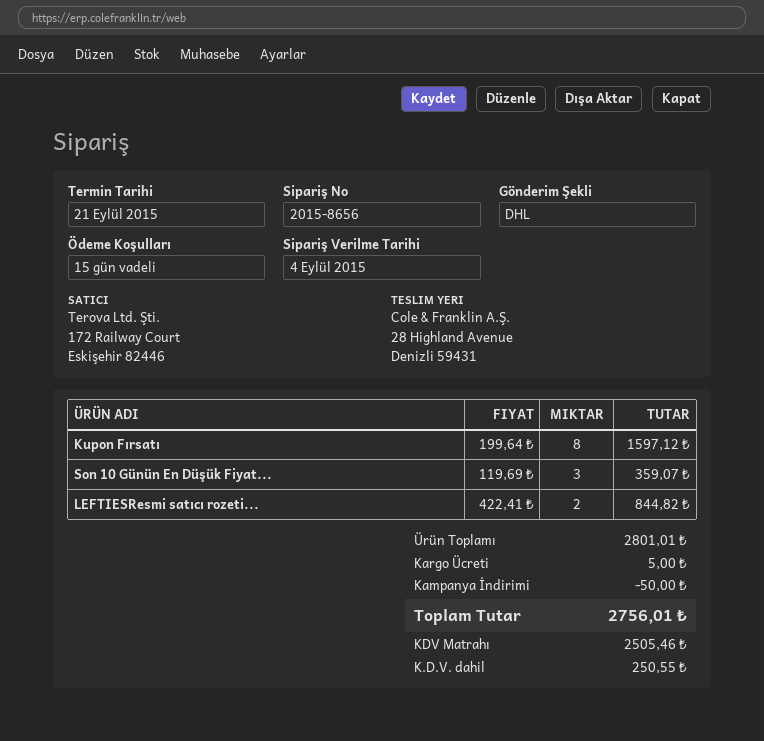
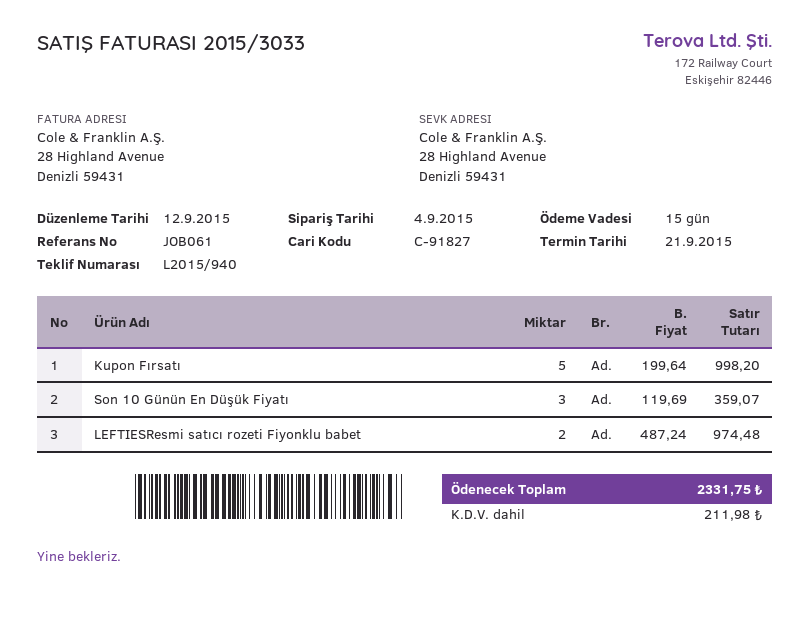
Kupon Fırsatı: 8 x 199.64 = 1597.12 -> 5 x 199.64 = 998.20
LEFTIESResmi satıcı rozeti...: 2 x 422.41 = 844.82 -> 2 x 487.24 = 974.48
discount: 50.00 -> none
shipping: 5.00 -> none
tax: 250.55 -> 211.98
total: 2756.01 -> 2331.75

